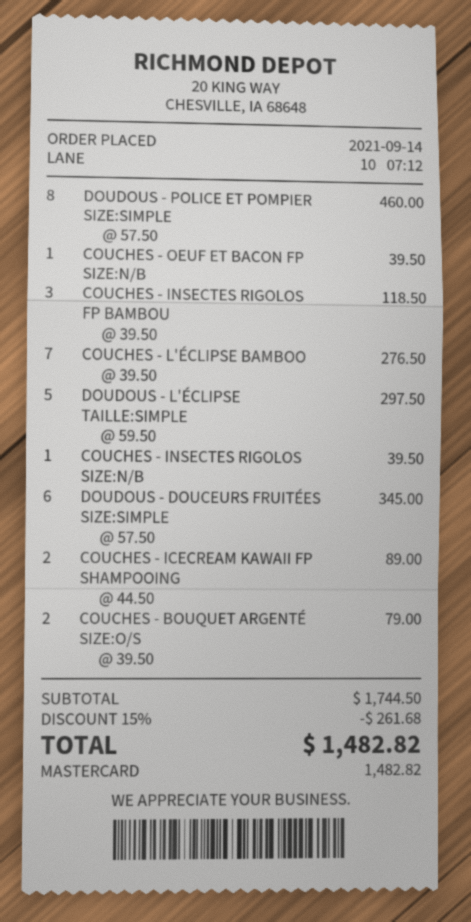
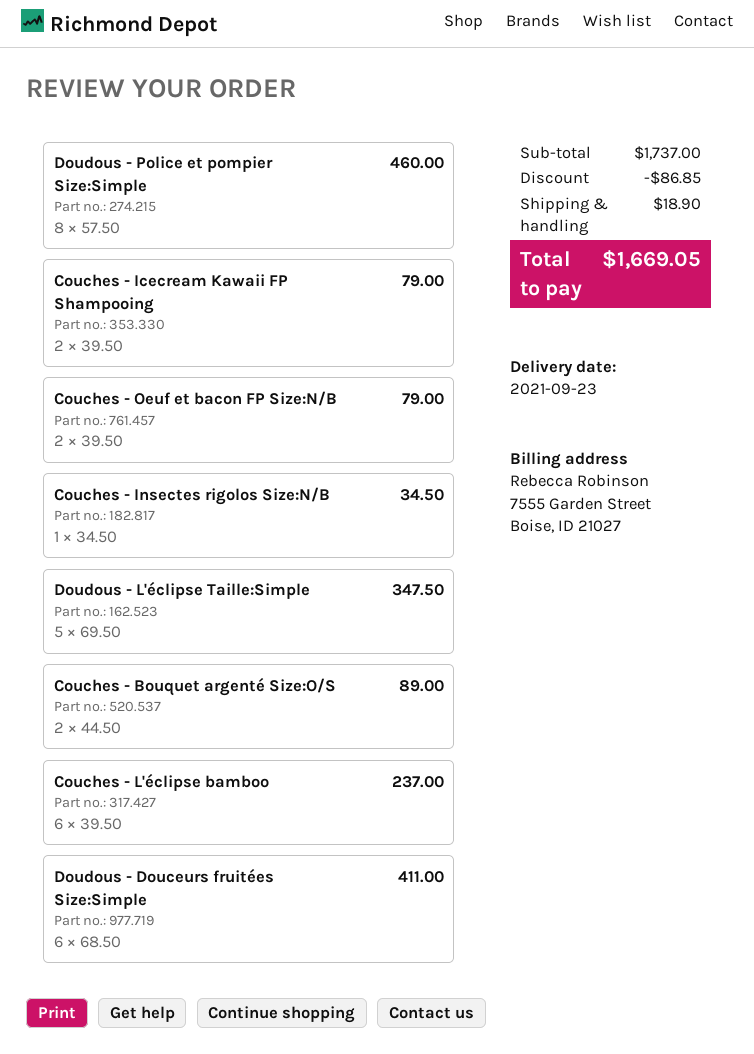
COUCHES - OEUF ET BACON FP SIZE:N/B: 1 x 39.50 = 39.50 -> 2 x 39.50 = 79.00
COUCHES - INSECTES RIGOLOS FP BAMBOU: 3 x 39.50 = 118.50 -> none
COUCHES - L'ÉCLIPSE BAMBOO: 7 x 39.50 = 276.50 -> 6 x 39.50 = 237.00
DOUDOUS - L'ÉCLIPSE TAILLE:SIMPLE: 5 x 59.50 = 297.50 -> 5 x 69.50 = 347.50
COUCHES - INSECTES RIGOLOS SIZE:N/B: 1 x 39.50 = 39.50 -> 1 x 34.50 = 34.50
DOUDOUS - DOUCEURS FRUITÉES SIZE:SIMPLE: 6 x 57.50 = 345.00 -> 6 x 68.50 = 411.00
COUCHES - ICECREAM KAWAII FP SHAMPOOING: 2 x 44.50 = 89.00 -> 2 x 39.50 = 79.00
COUCHES - BOUQUET ARGENTÉ SIZE:O/S: 2 x 39.50 = 79.00 -> 2 x 44.50 = 89.00
subtotal: 1744.50 -> 1737.00
discount: 261.68 -> 86.85
shipping: none -> 18.90
total: 1482.82 -> 1669.05

